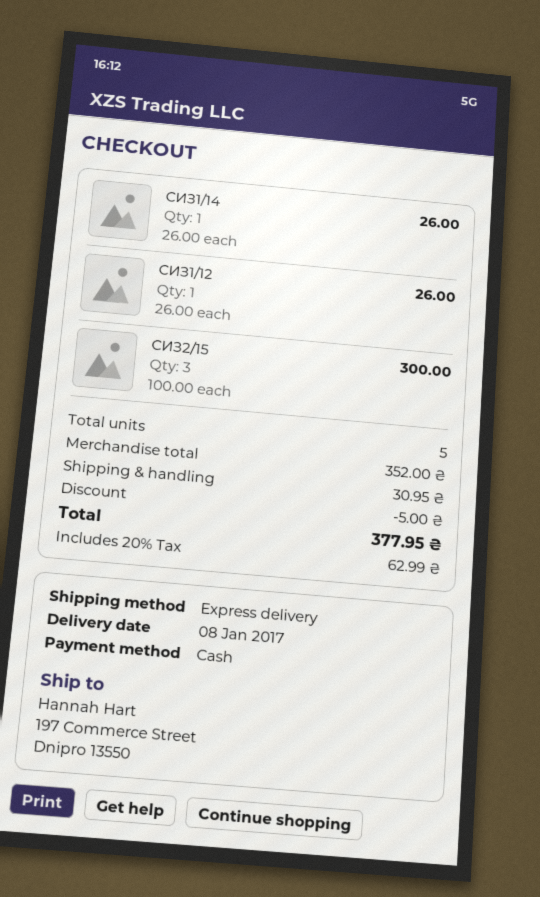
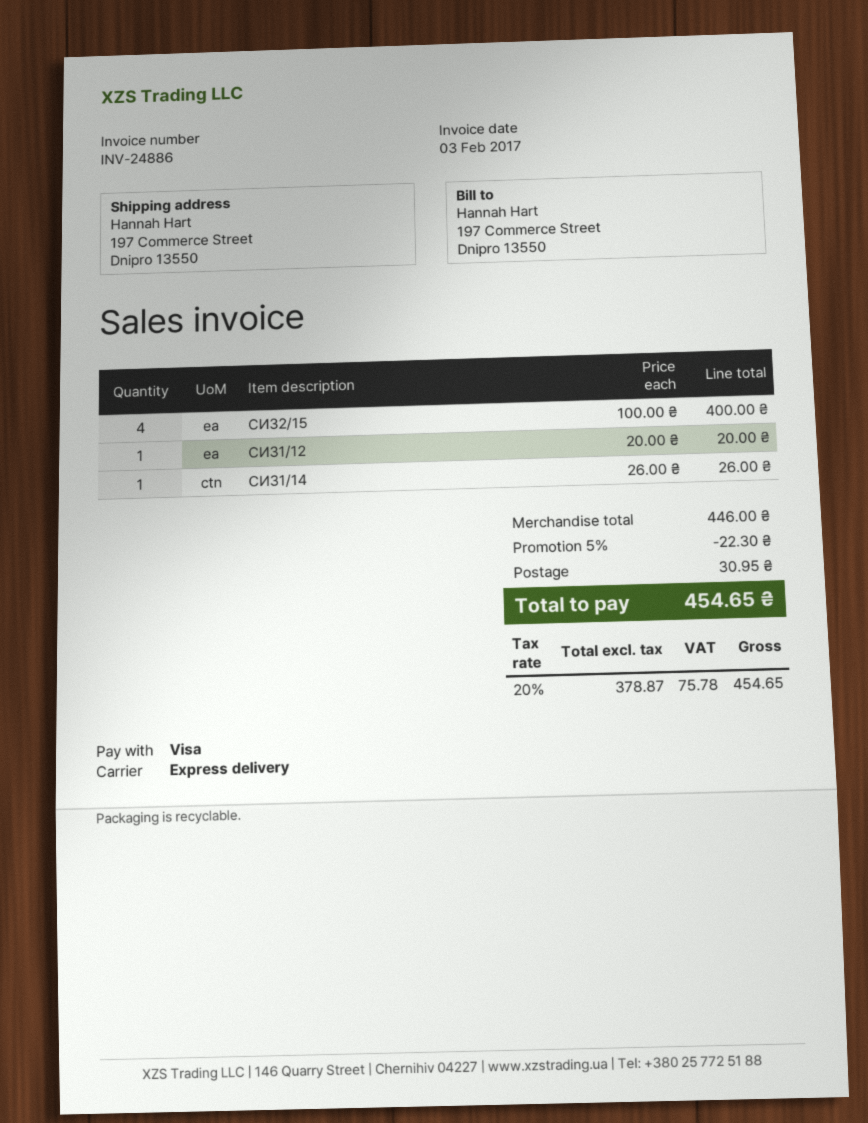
payment method: cash -> Visa
СИЗ1/12: 1 x 26.00 = 26.00 -> 1 x 20.00 = 20.00
СИЗ2/15: 3 x 100.00 = 300.00 -> 4 x 100.00 = 400.00
subtotal: 352.00 -> 446.00
discount: 5.00 -> 22.30
tax: 20% = 62.99 -> 20% = 75.78
total: 377.95 -> 454.65

